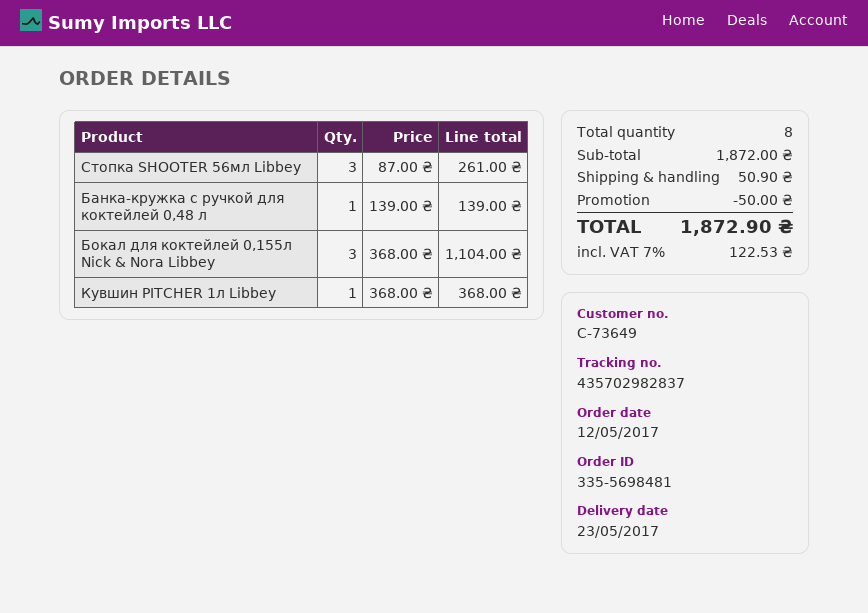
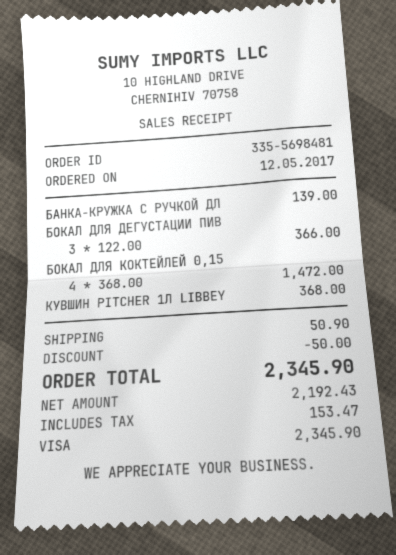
Стопка SHOOTER 56мл Libbey: 3 x 87.00 = 261.00 -> none
Бокал для коктейлей 0,155л Nick & Nora Libbey: 3 x 368.00 = 1104.00 -> 4 x 368.00 = 1472.00
БОКАЛ ДЛЯ ДЕГУСТАЦИИ ПИВ: none -> 3 x 122.00 = 366.00
tax: 122.53 -> 153.47
total: 1872.90 -> 2345.90

